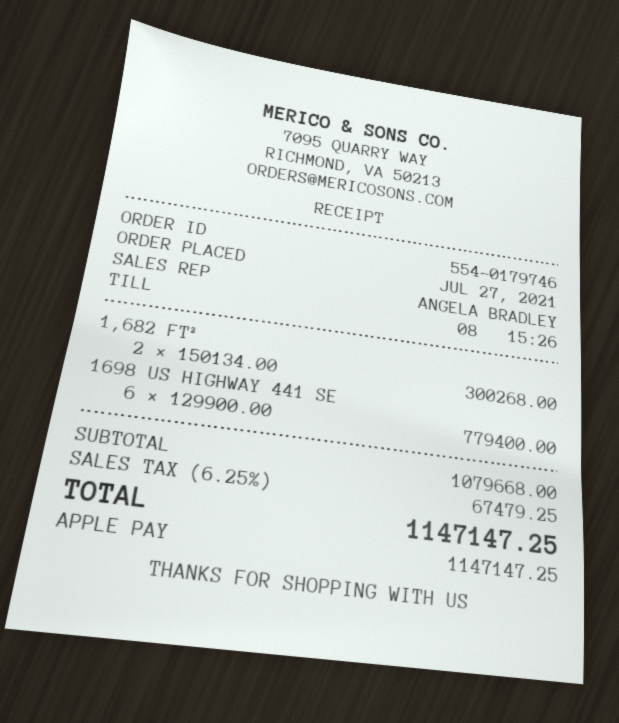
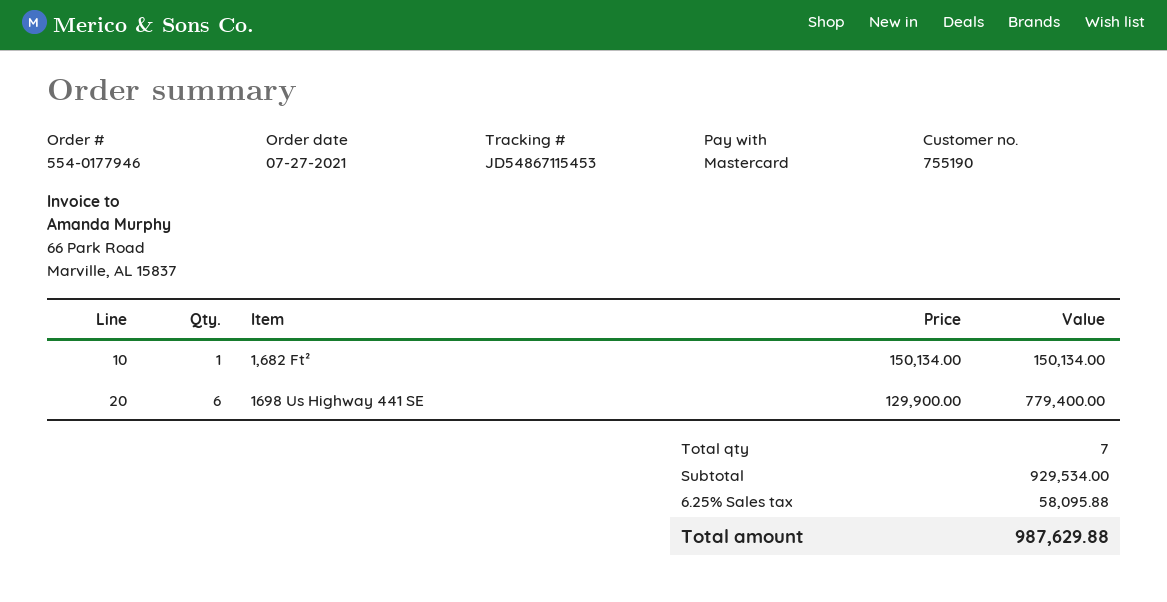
order number: 554-0179746 -> 554-0177946
payment method: Apple Pay -> Mastercard
1,682 FT²: 2 x 150134.00 = 300268.00 -> 1 x 150134.00 = 150134.00
subtotal: 1079668.00 -> 929534.00
tax: 6.25% = 67479.25 -> 6.25% = 58095.88
total: 1147147.25 -> 987629.88

